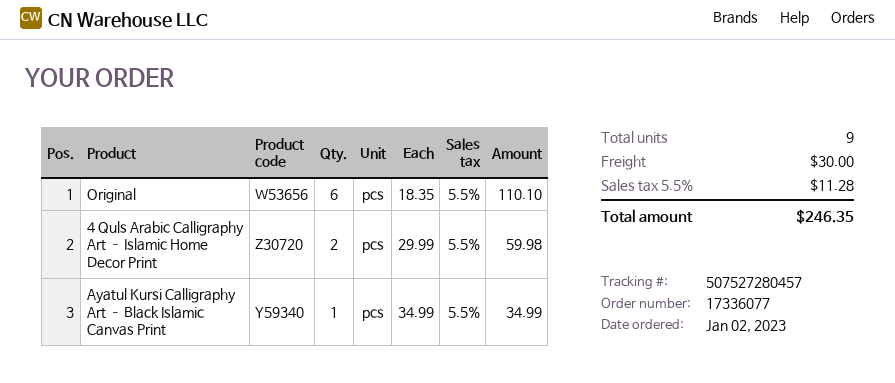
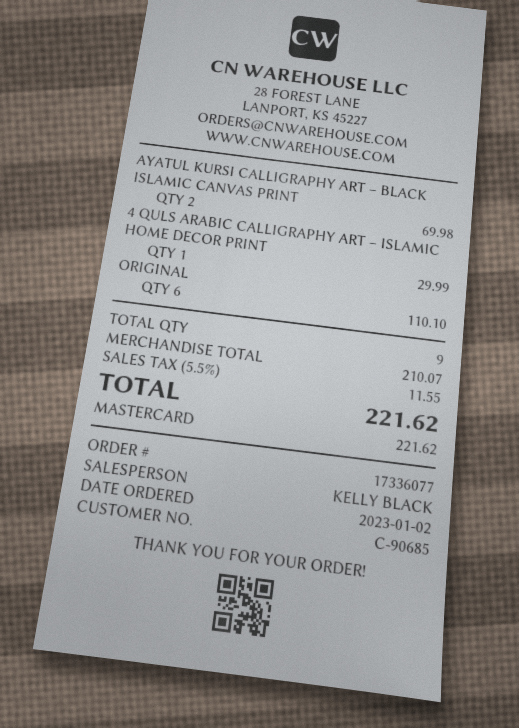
4 Quls Arabic Calligraphy Art – Islamic Home Decor Print: 2 for 59.98 -> 1 for 29.99
Ayatul Kursi Calligraphy Art – Black Islamic Canvas Print: 1 for 34.99 -> 2 for 69.98
shipping: 30.00 -> none
tax: 5.5% = 11.28 -> 5.5% = 11.55
total: 246.35 -> 221.62

